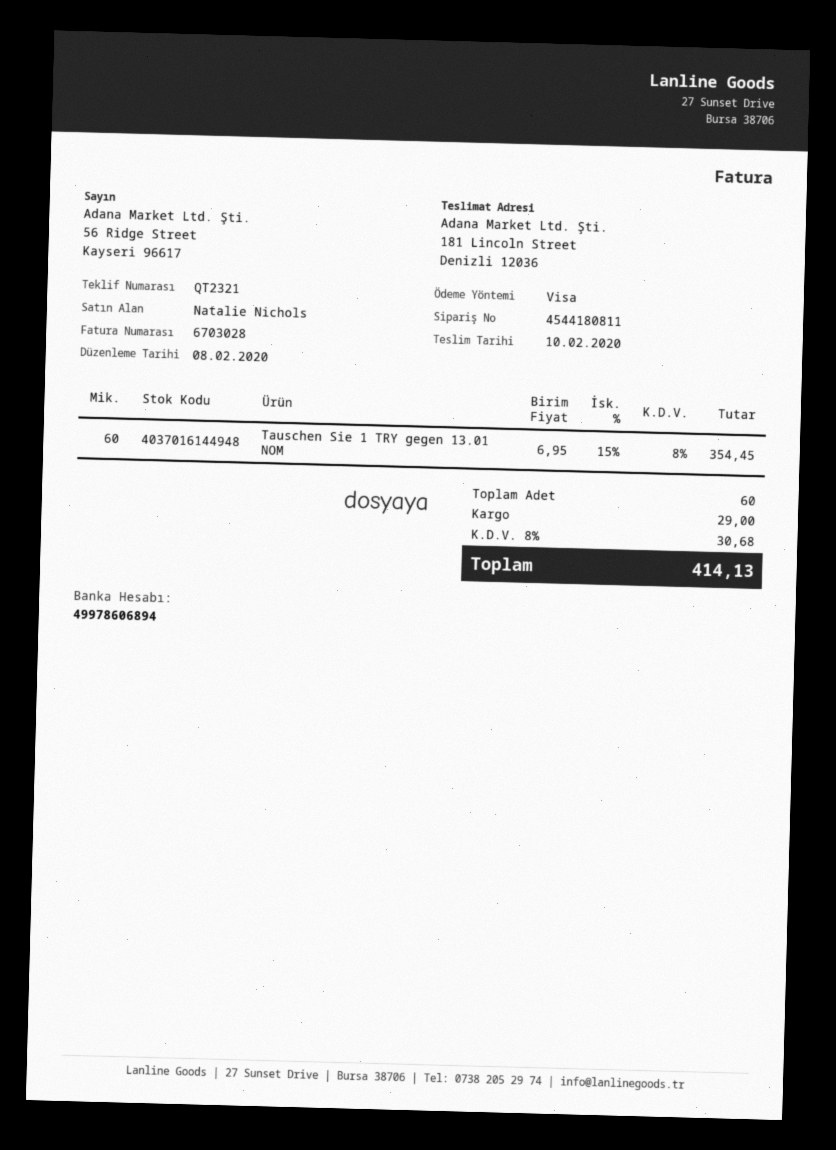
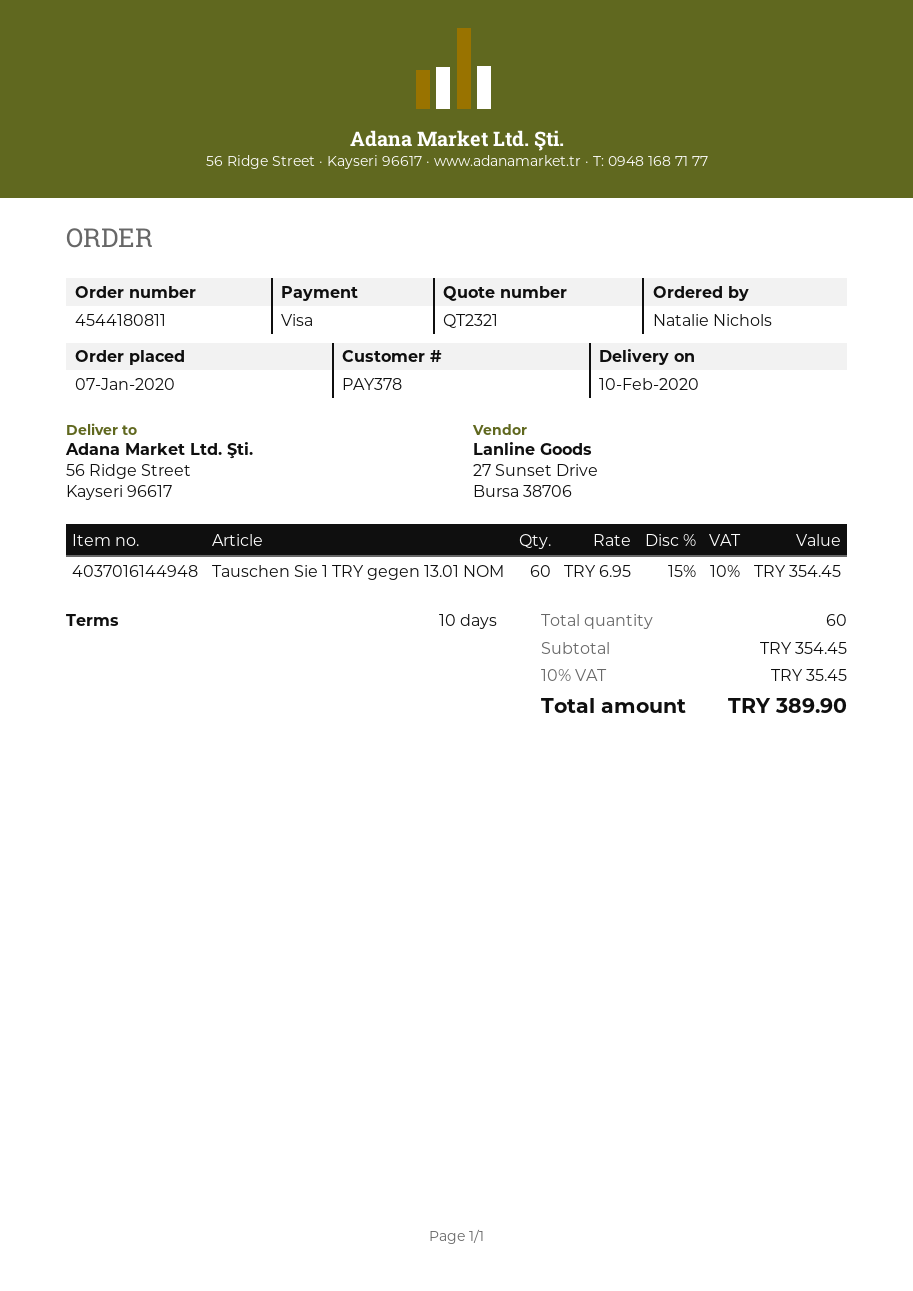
ship to: 181 Lincoln Street, Denizli 12036 -> 56 Ridge Street, Kayseri 96617
shipping: 29.00 -> none
tax: 8% = 30.68 -> 10% = 35.45
total: 414.13 -> 389.90

